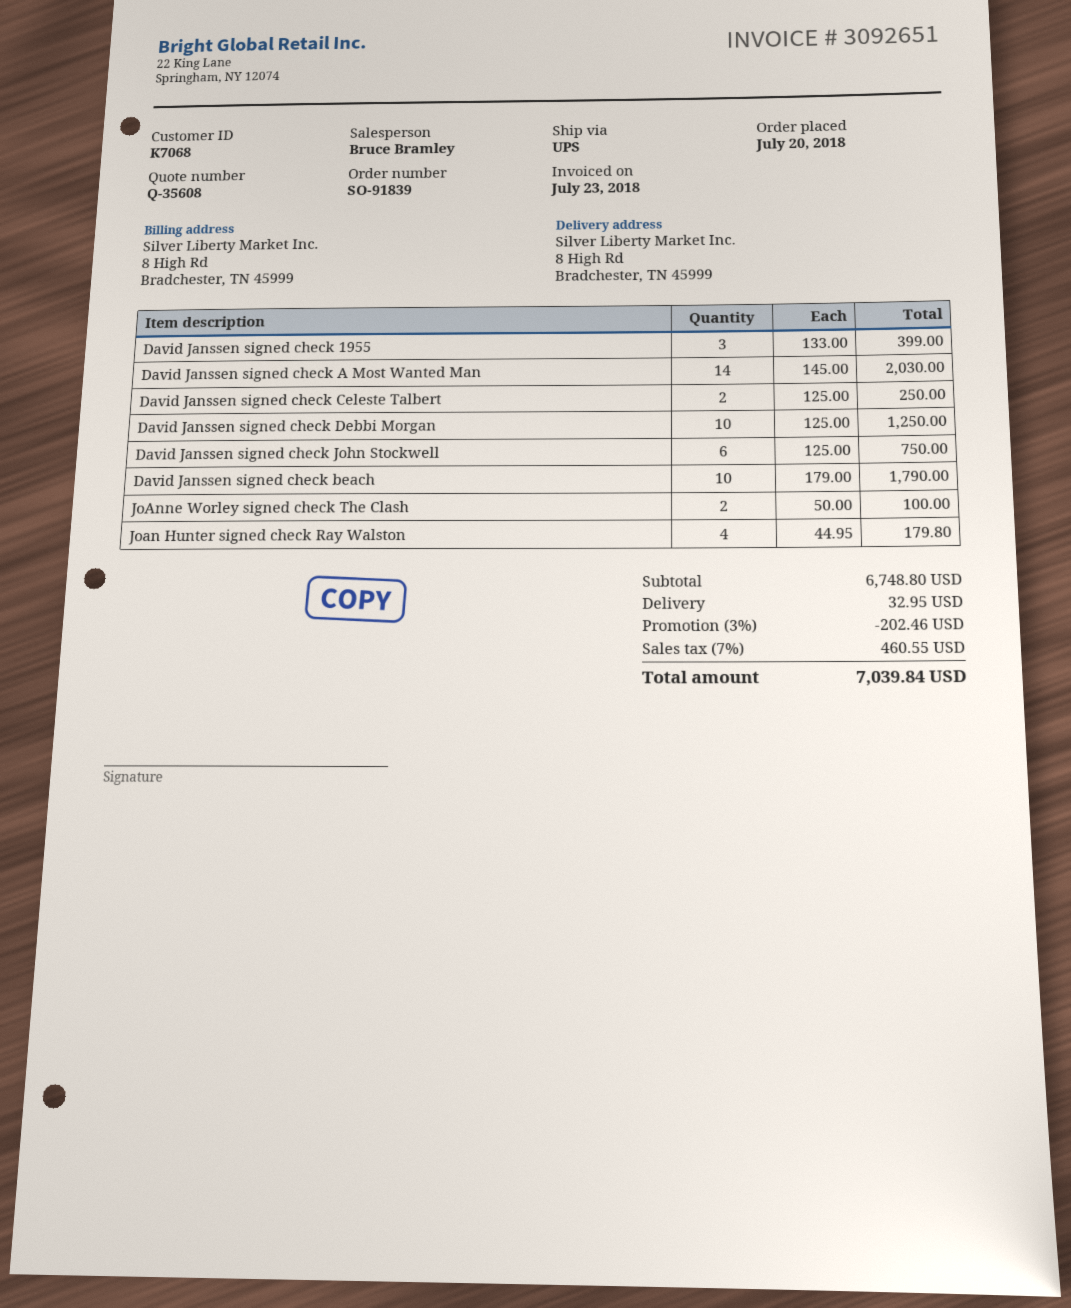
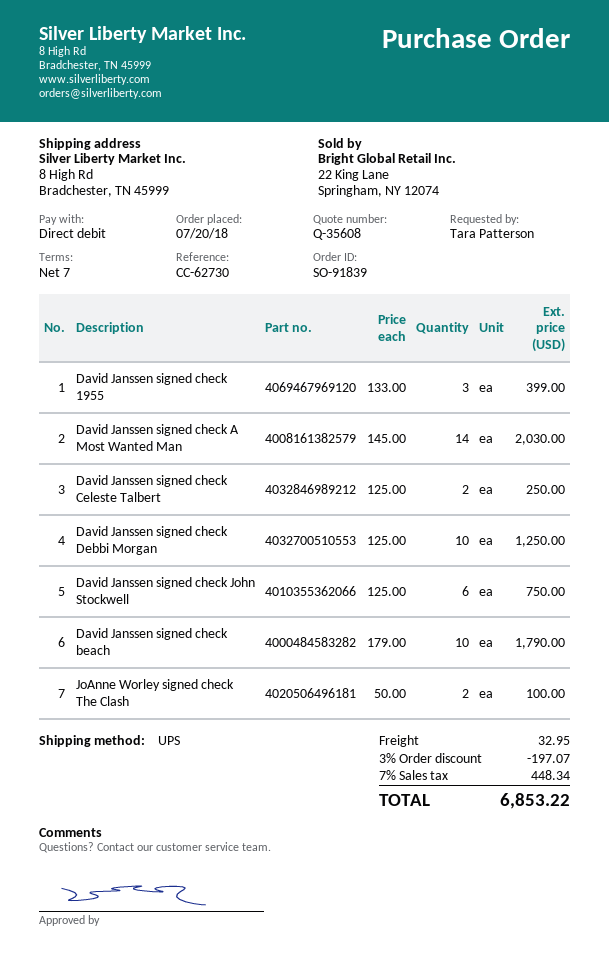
Joan Hunter signed check Ray Walston: 4 x 44.95 = 179.80 -> none
discount: 3% = 202.46 -> 3% = 197.07
tax: 7% = 460.55 -> 7% = 448.34
total: 7039.84 -> 6853.22

